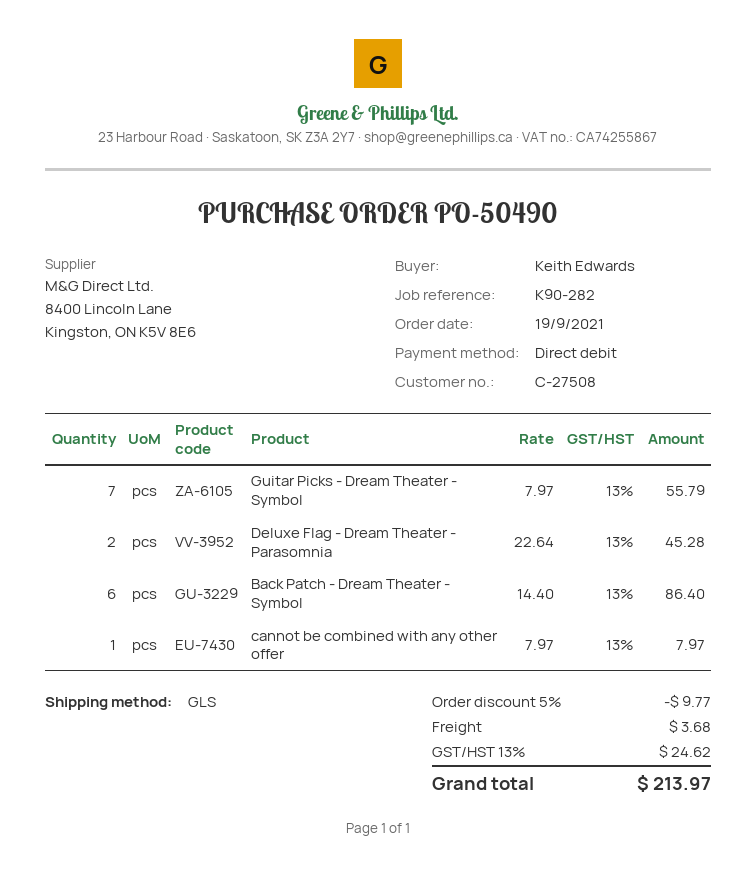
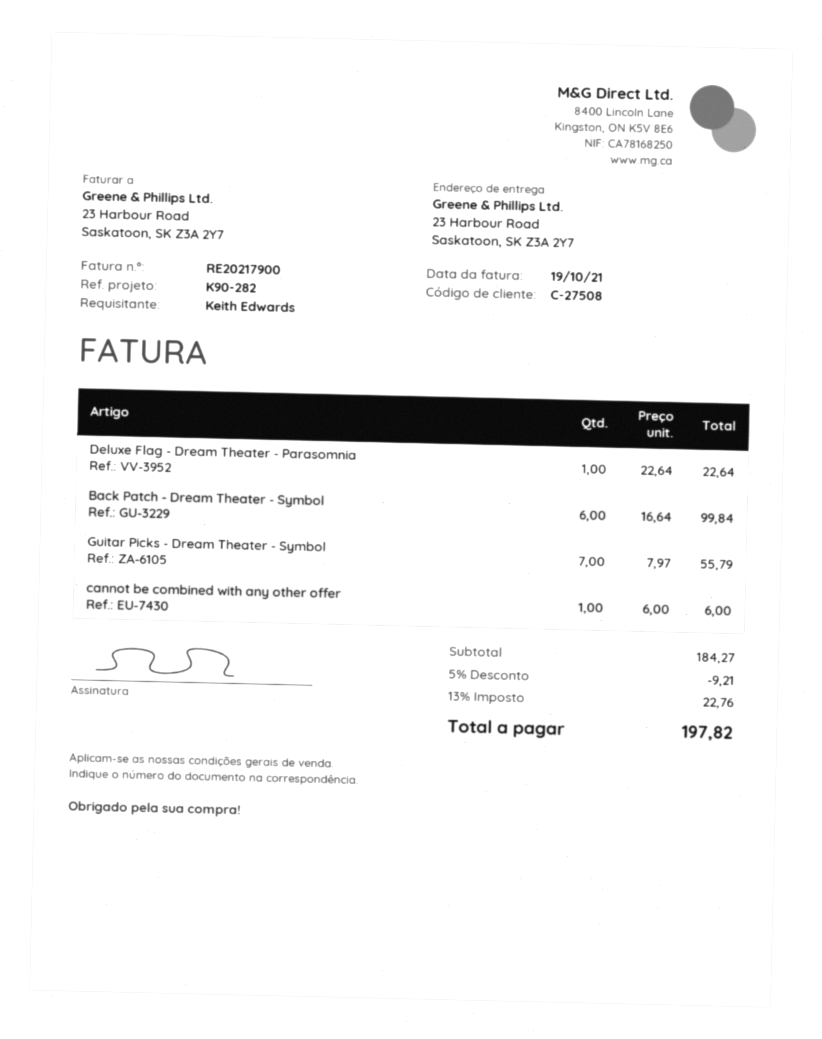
Deluxe Flag - Dream Theater - Parasomnia: 2 x 22.64 = 45.28 -> 1 x 22.64 = 22.64
Back Patch - Dream Theater - Symbol: 6 x 14.40 = 86.40 -> 6 x 16.64 = 99.84
cannot be combined with any other offer: 1 x 7.97 = 7.97 -> 1 x 6.00 = 6.00
discount: 5% = 9.77 -> 5% = 9.21
shipping: 3.68 -> none
tax: 13% = 24.62 -> 13% = 22.76
total: 213.97 -> 197.82

